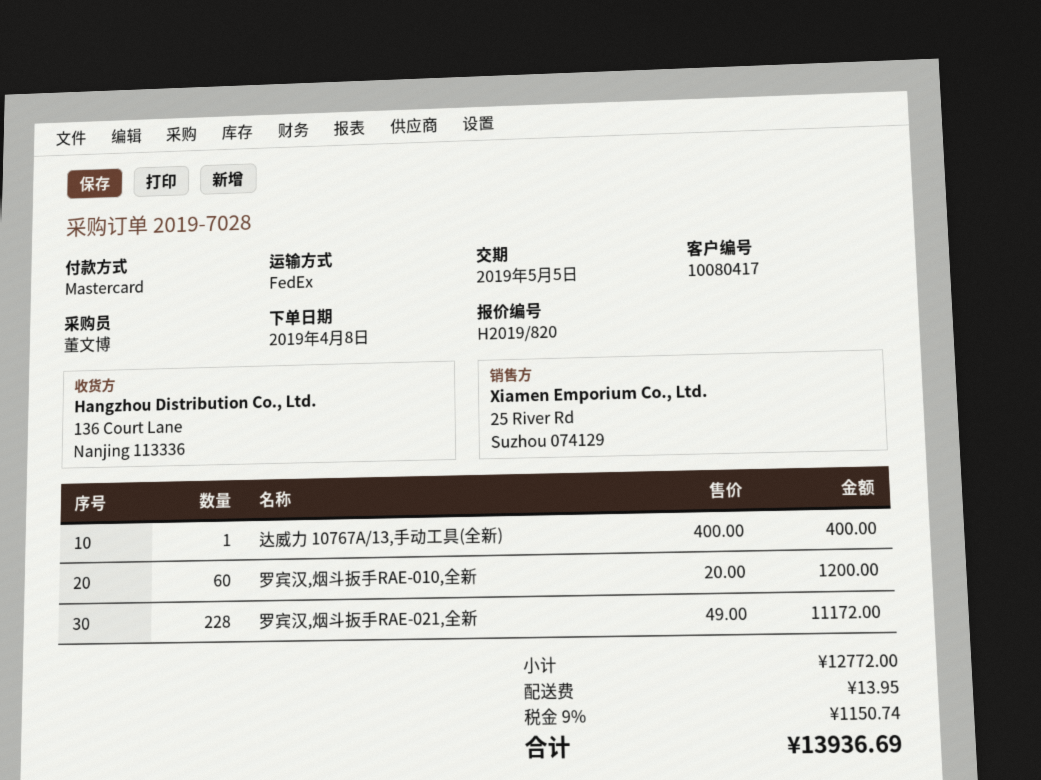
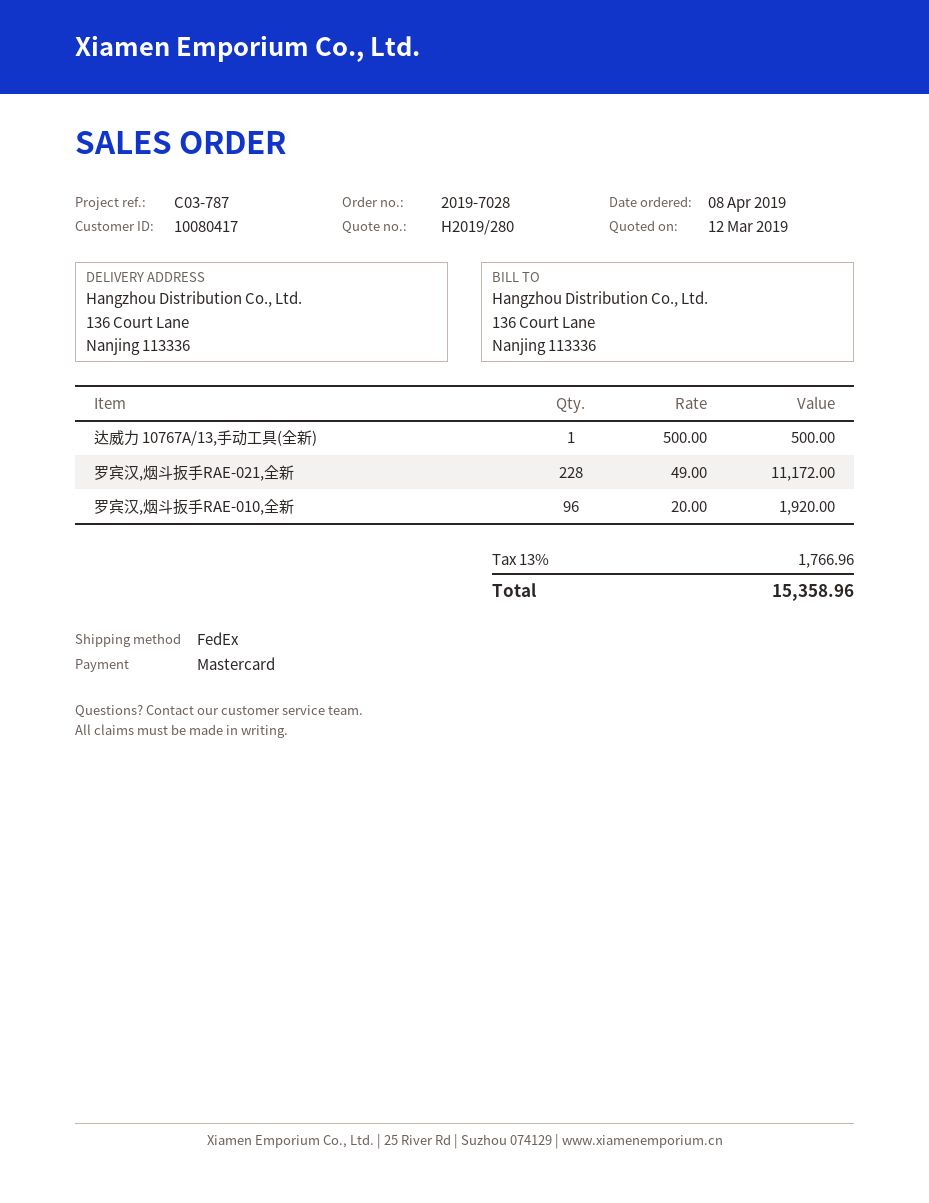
quote number: H2019/820 -> H2019/280
达威力 10767A/13,手动工具(全新): 1 x 400.00 = 400.00 -> 1 x 500.00 = 500.00
罗宾汉,烟斗扳手RAE-010,全新: 60 x 20.00 = 1200.00 -> 96 x 20.00 = 1920.00
shipping: 13.95 -> none
tax: 9% = 1150.74 -> 13% = 1766.96
total: 13936.69 -> 15358.96

